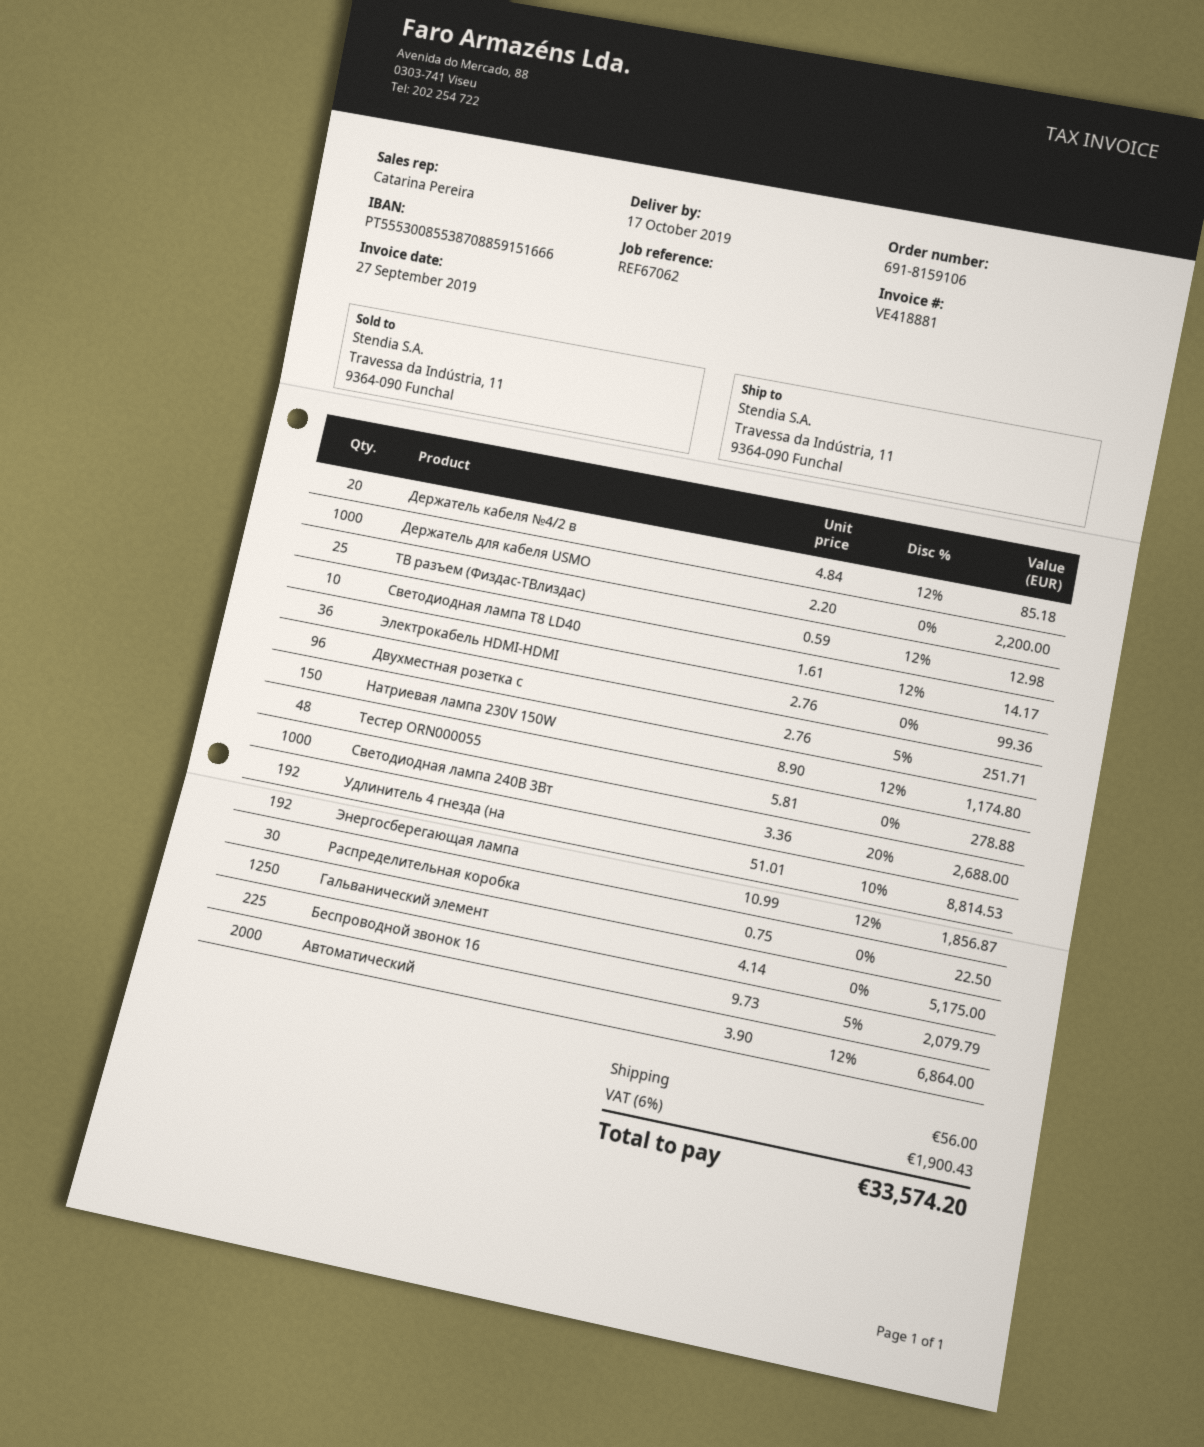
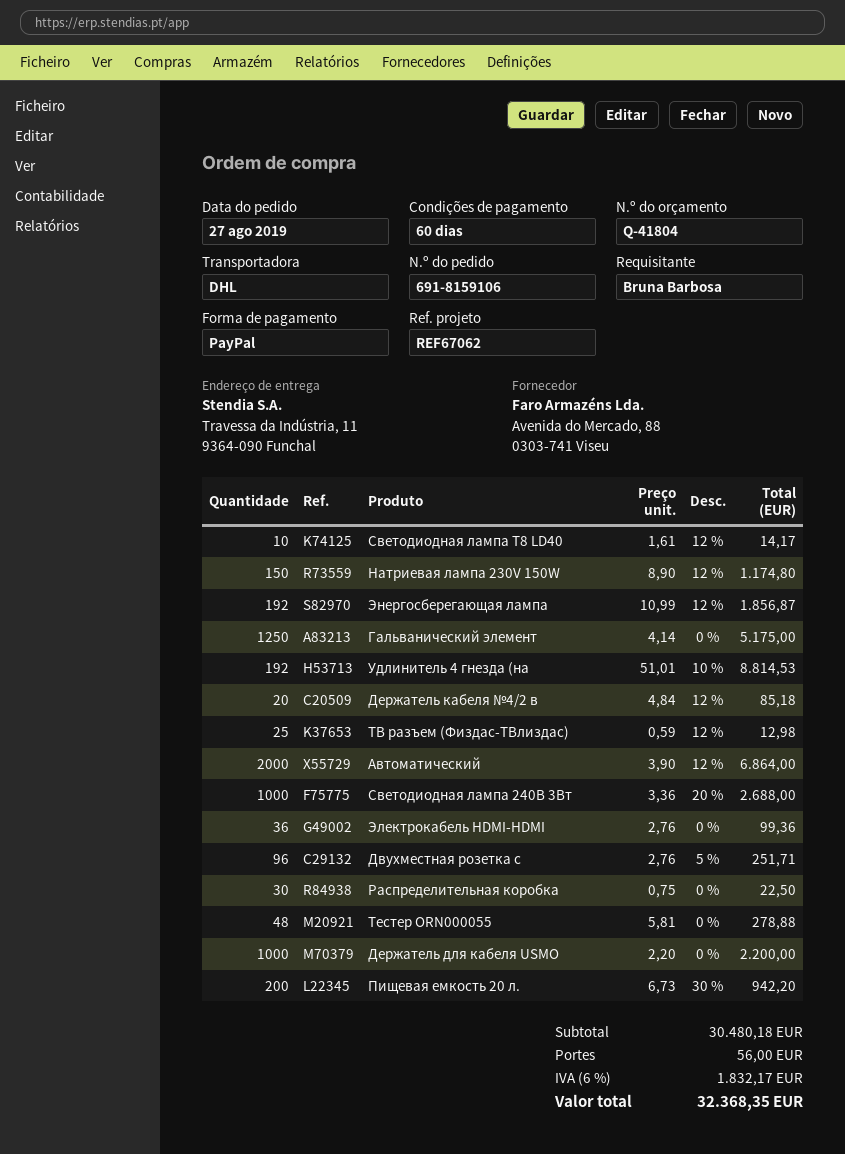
Беспроводной звонок 16: 225 x 9.73 - 5% = 2079.79 -> none
Пищевая емкость 20 л.: none -> 200 x 6.73 - 30% = 942.20
tax: 6% = 1900.43 -> 6% = 1832.17
total: 33574.20 -> 32368.35

